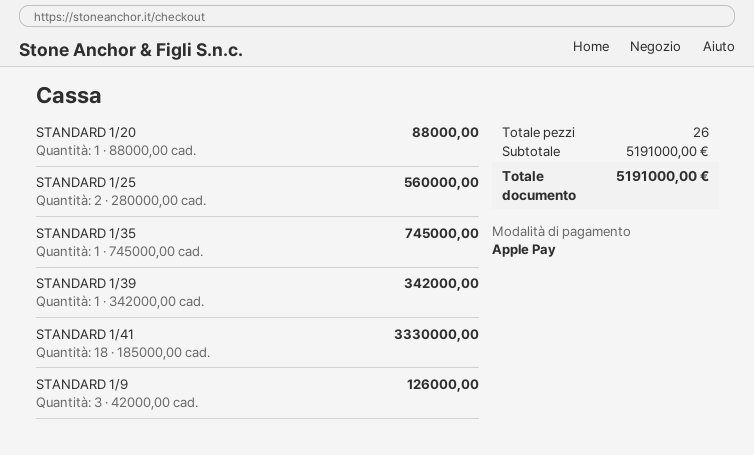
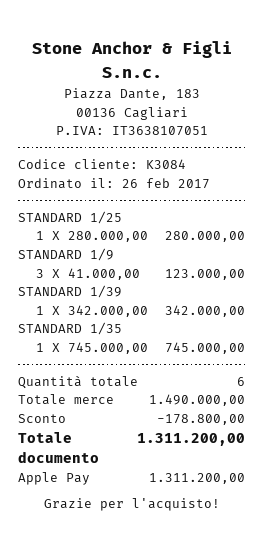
STANDARD 1/20: 1 x 88000.00 = 88000.00 -> none
STANDARD 1/25: 2 x 280000.00 = 560000.00 -> 1 x 280000.00 = 280000.00
STANDARD 1/41: 18 x 185000.00 = 3330000.00 -> none
STANDARD 1/9: 3 x 42000.00 = 126000.00 -> 3 x 41000.00 = 123000.00
total quantity: 26 -> 6
subtotal: 5191000.00 -> 1490000.00
discount: none -> 178800.00
total: 5191000.00 -> 1311200.00

